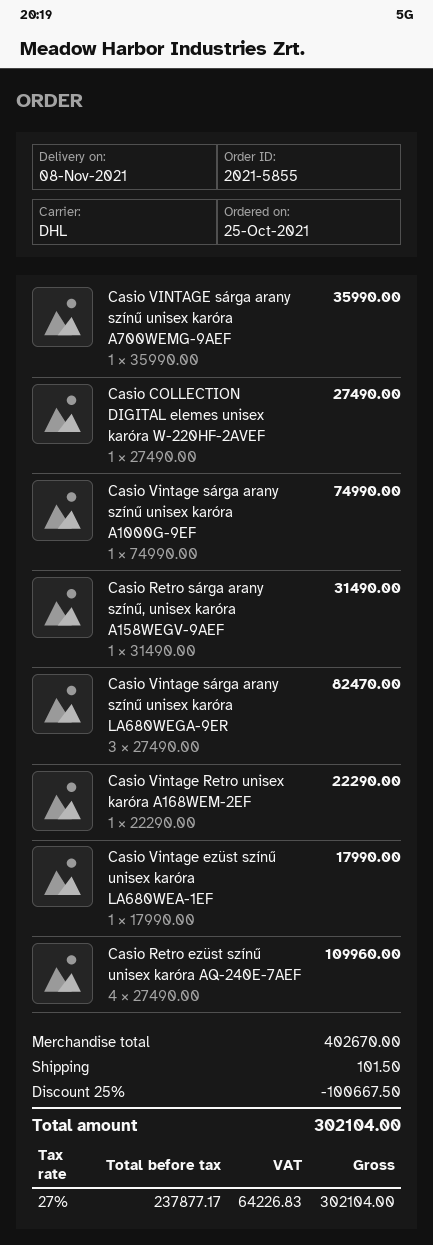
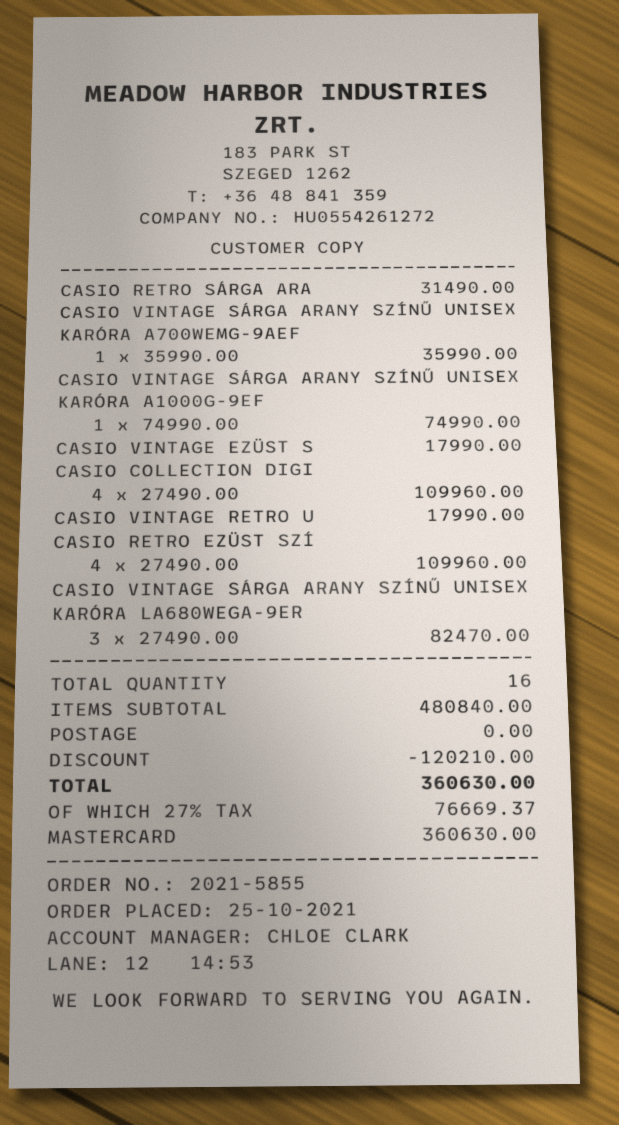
Casio COLLECTION DIGITAL elemes unisex karóra W-220HF-2AVEF: 1 x 27490.00 = 27490.00 -> 4 x 27490.00 = 109960.00
Casio Vintage Retro unisex karóra A168WEM-2EF: 1 x 22290.00 = 22290.00 -> 1 x 17990.00 = 17990.00
subtotal: 402670.00 -> 480840.00
discount: 100667.50 -> 120210.00
shipping: 101.50 -> 0.00
tax: 27% = 64226.83 -> 27% = 76669.37
total: 302104.00 -> 360630.00

